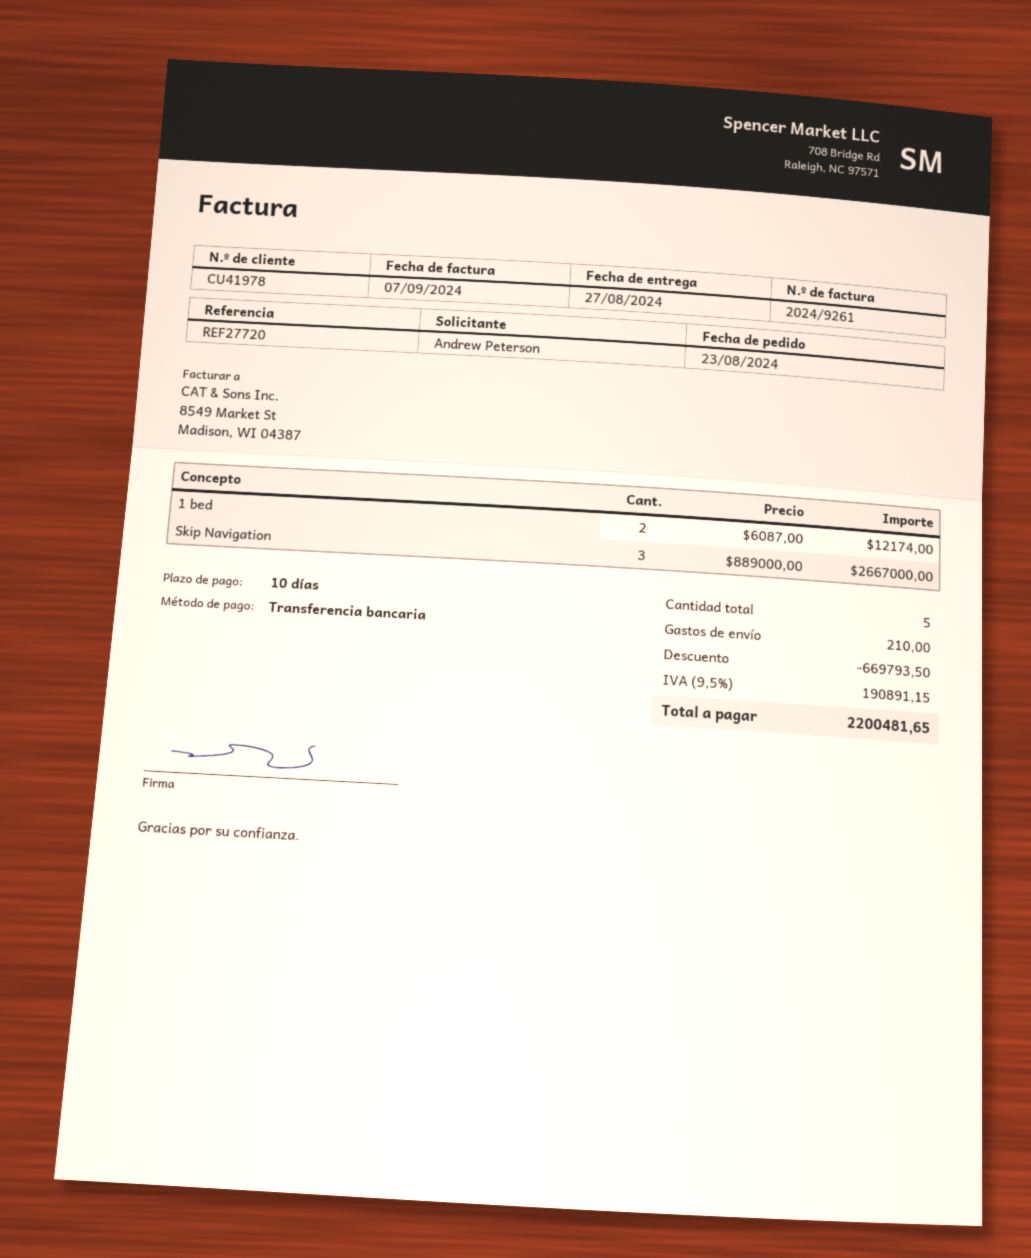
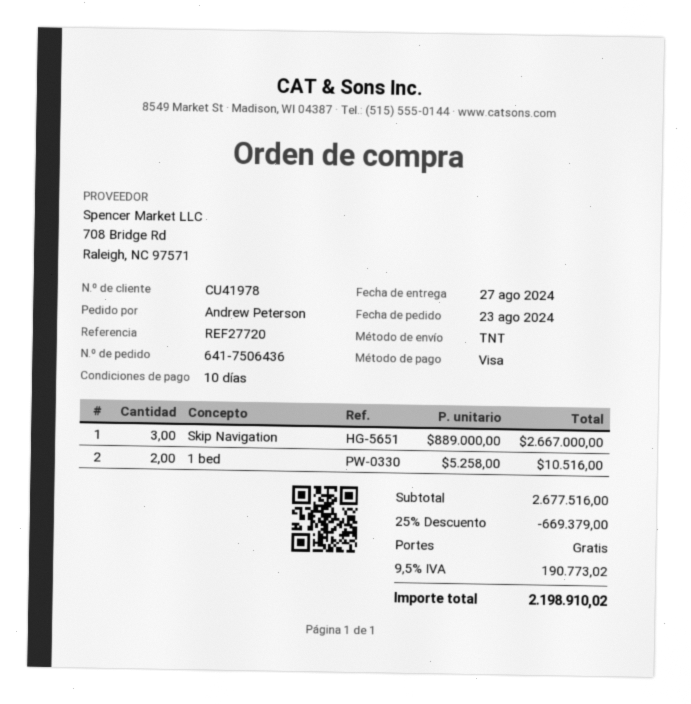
payment method: bank transfer -> Visa
1 bed: 2 x 6087.00 = 12174.00 -> 2 x 5258.00 = 10516.00
discount: 669793.50 -> 669379.00
shipping: 210.00 -> 0.00
tax: 9.5% = 190891.15 -> 9.5% = 190773.02
total: 2200481.65 -> 2198910.02

